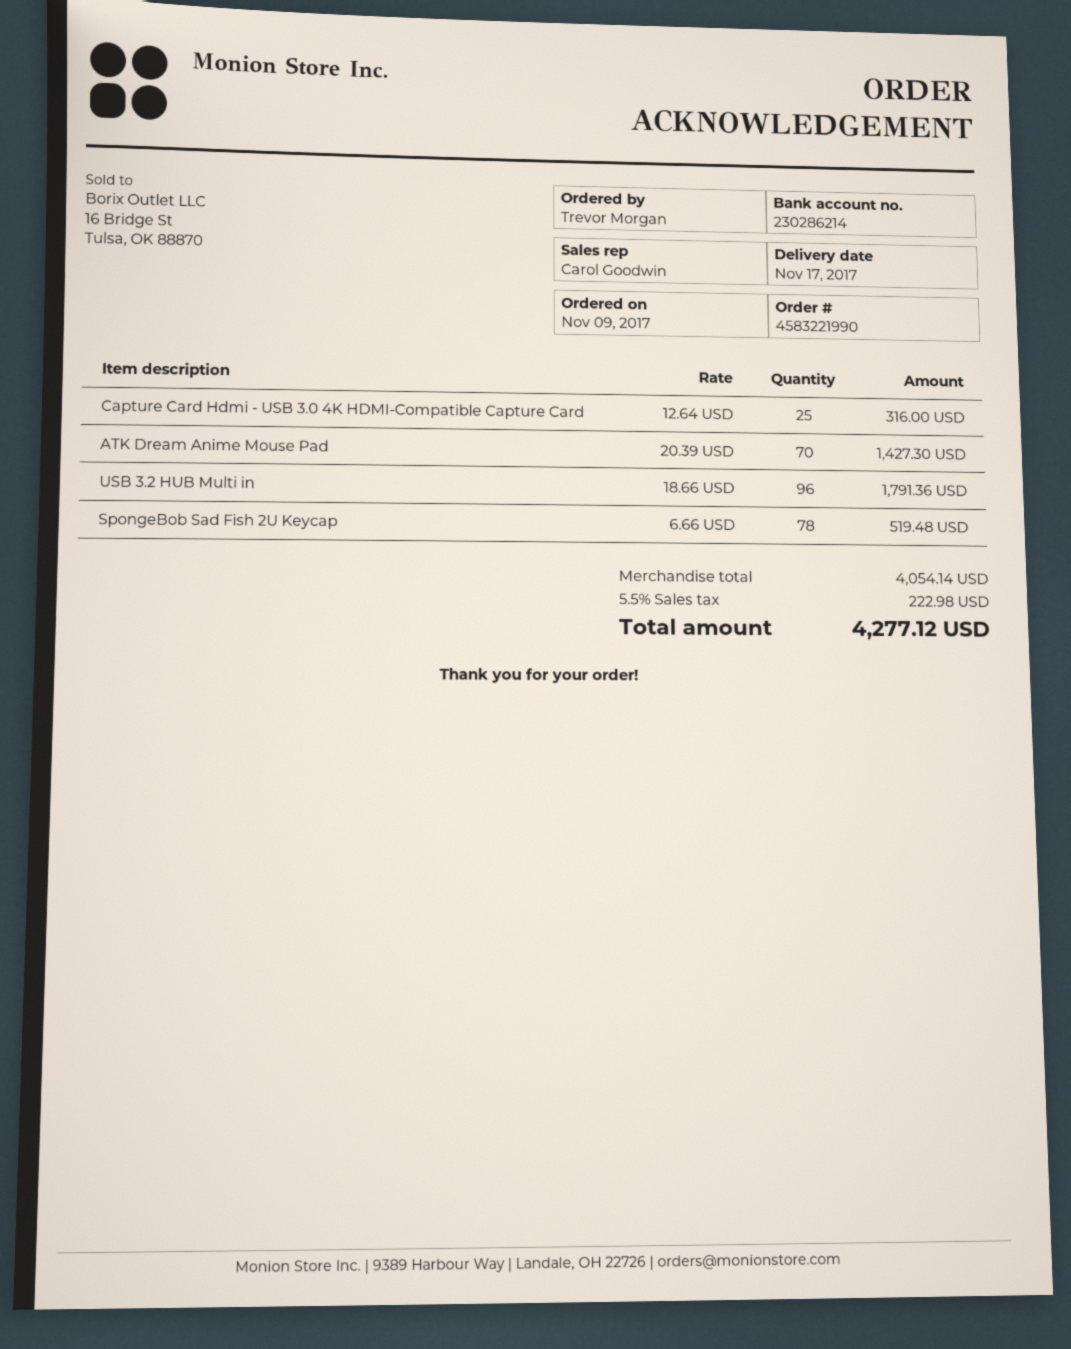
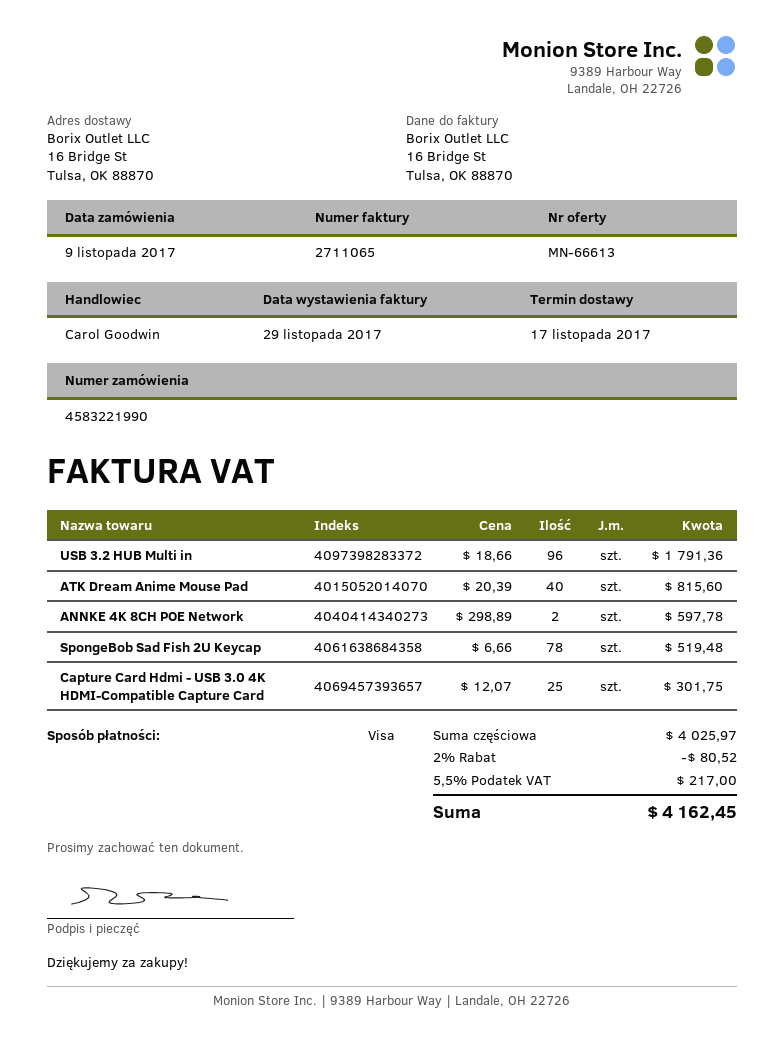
Capture Card Hdmi - USB 3.0 4K HDMI-Compatible Capture Card: 25 x 12.64 = 316.00 -> 25 x 12.07 = 301.75
ATK Dream Anime Mouse Pad: 70 x 20.39 = 1427.30 -> 40 x 20.39 = 815.60
ANNKE 4K 8CH POE Network: none -> 2 x 298.89 = 597.78
subtotal: 4054.14 -> 4025.97
discount: none -> 2% = 80.52
tax: 5.5% = 222.98 -> 5.5% = 217.00
total: 4277.12 -> 4162.45

